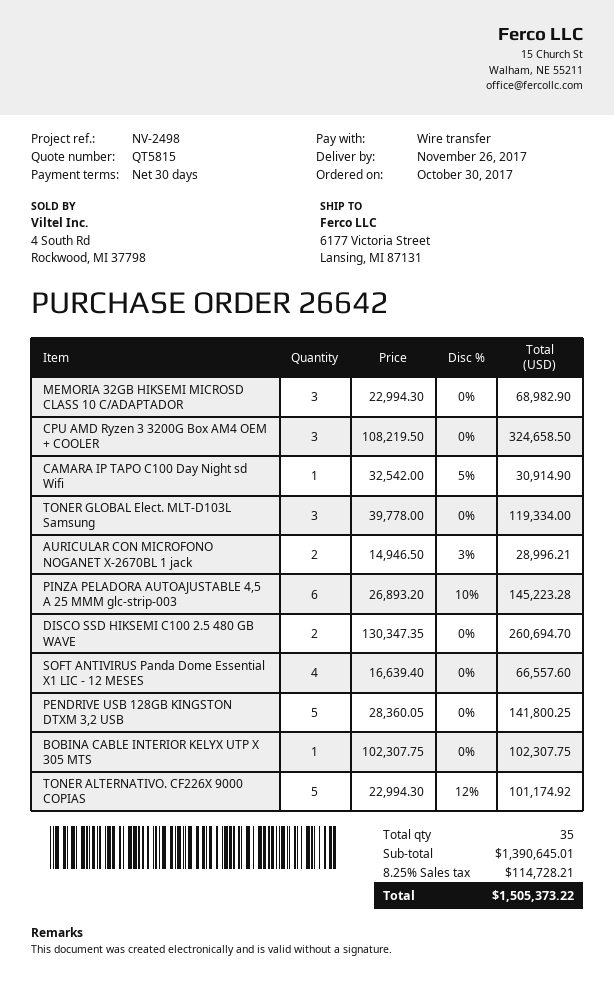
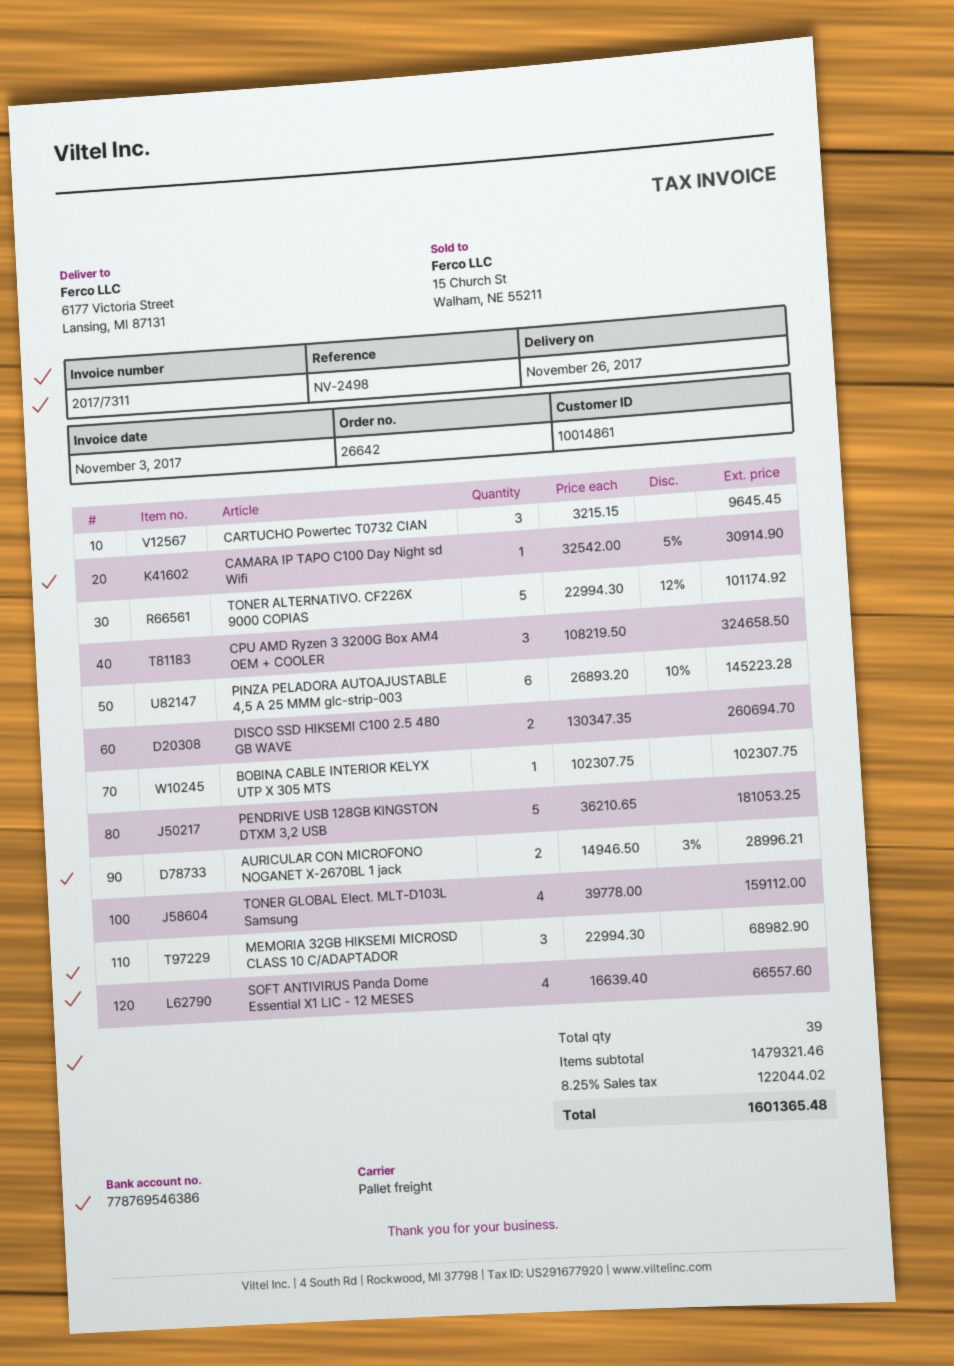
TONER GLOBAL Elect. MLT-D103L Samsung: 3 x 39778.00 = 119334.00 -> 4 x 39778.00 = 159112.00
PENDRIVE USB 128GB KINGSTON DTXM 3,2 USB: 5 x 28360.05 = 141800.25 -> 5 x 36210.65 = 181053.25
CARTUCHO Powertec T0732 CIAN: none -> 3 x 3215.15 = 9645.45
total quantity: 35 -> 39
subtotal: 1390645.01 -> 1479321.46
tax: 8.25% = 114728.21 -> 8.25% = 122044.02
total: 1505373.22 -> 1601365.48

